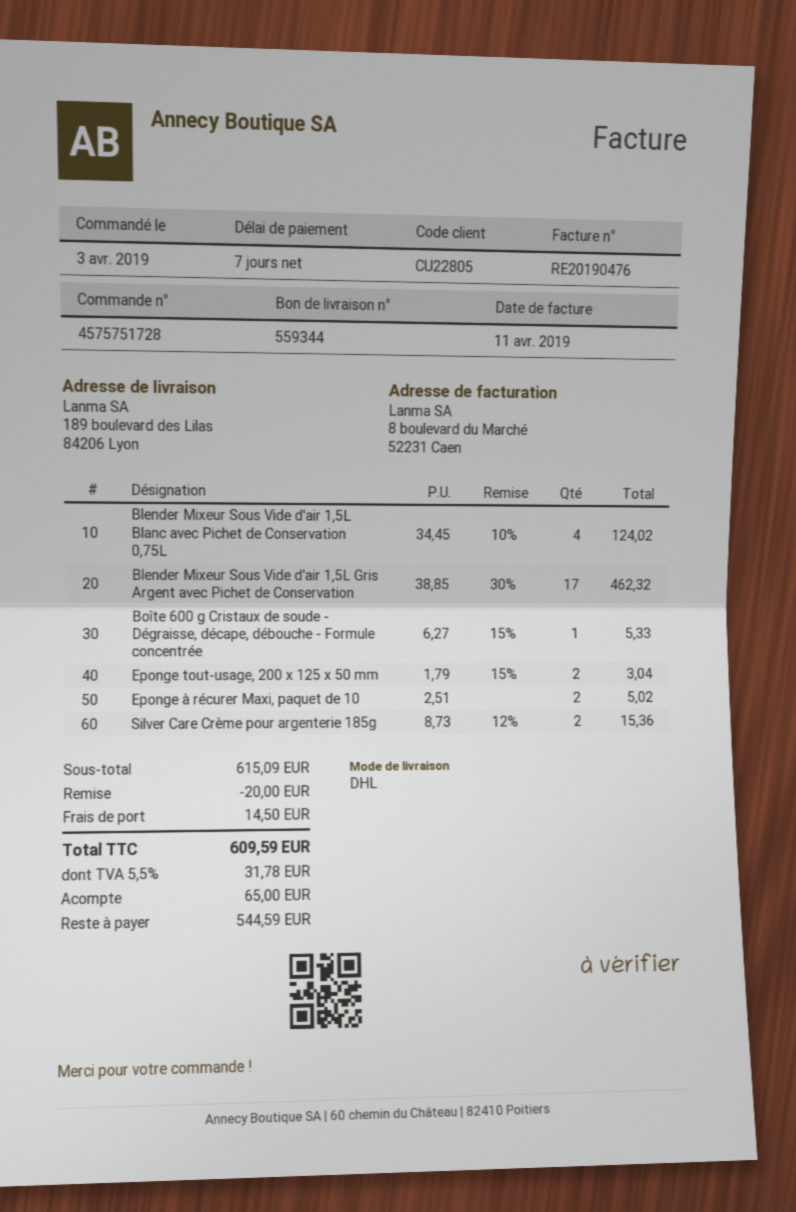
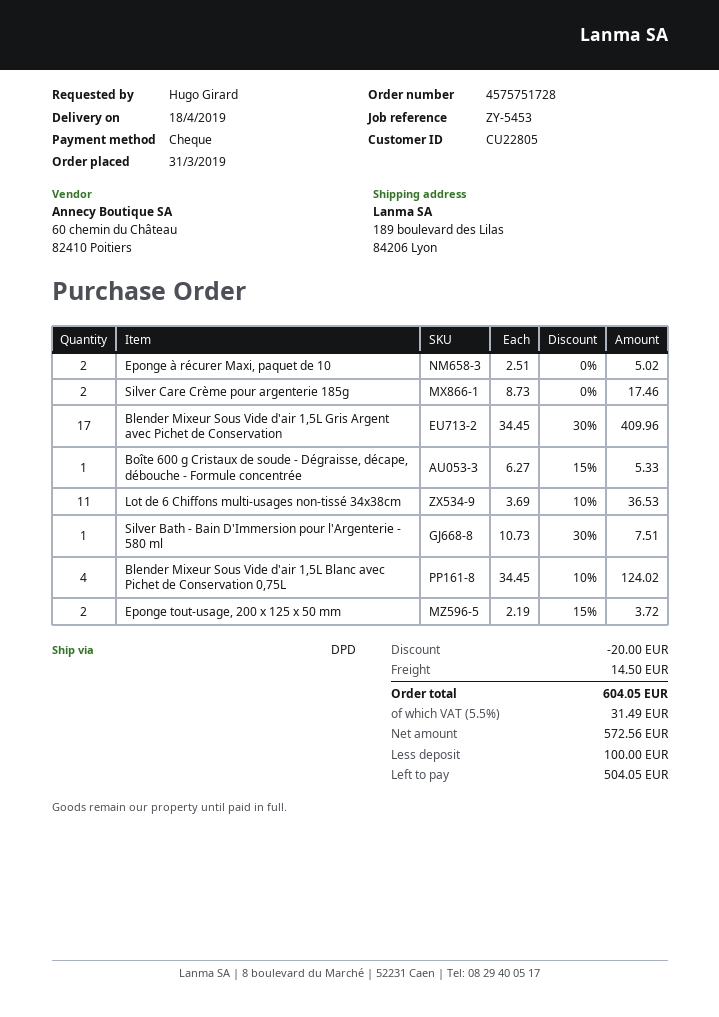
order date: 2019-04-03 -> 2019-03-31
shipping method: DHL -> DPD
Blender Mixeur Sous Vide d'air 1,5L Gris Argent avec Pichet de Conservation: 17 x 38.85 - 30% = 462.32 -> 17 x 34.45 - 30% = 409.96
Eponge tout-usage, 200 x 125 x 50 mm: 2 x 1.79 - 15% = 3.04 -> 2 x 2.19 - 15% = 3.72
Silver Care Crème pour argenterie 185g: 2 x 8.73 - 12% = 15.36 -> 2 x 8.73 = 17.46
Lot de 6 Chiffons multi-usages non-tissé 34x38cm: none -> 11 x 3.69 - 10% = 36.53
Silver Bath - Bain D'Immersion pour l'Argenterie - 580 ml: none -> 1 x 10.73 - 30% = 7.51
tax: 5.5% = 31.78 -> 5.5% = 31.49
total: 609.59 -> 604.05
deposit: 65.00 -> 100.00
balance: 544.59 -> 504.05

